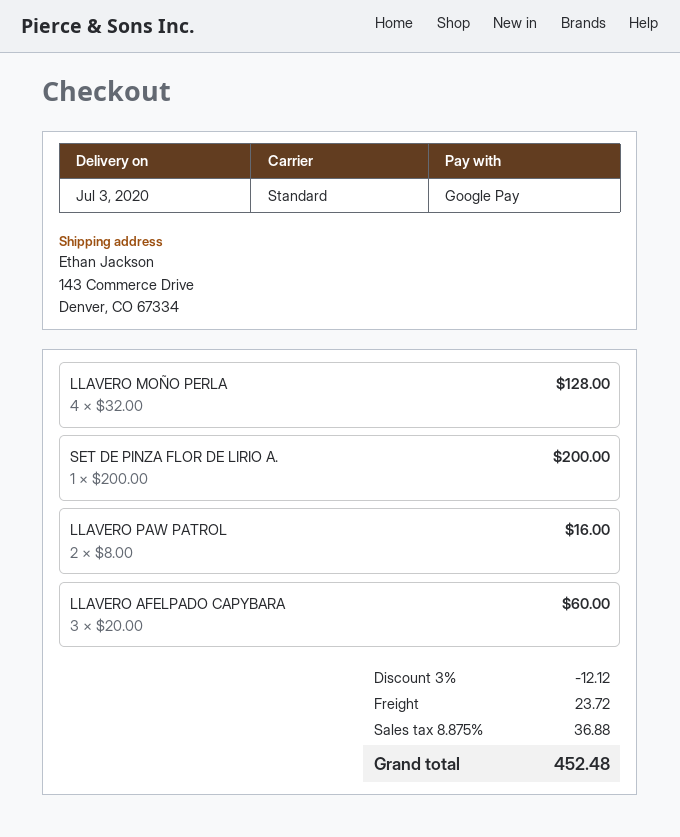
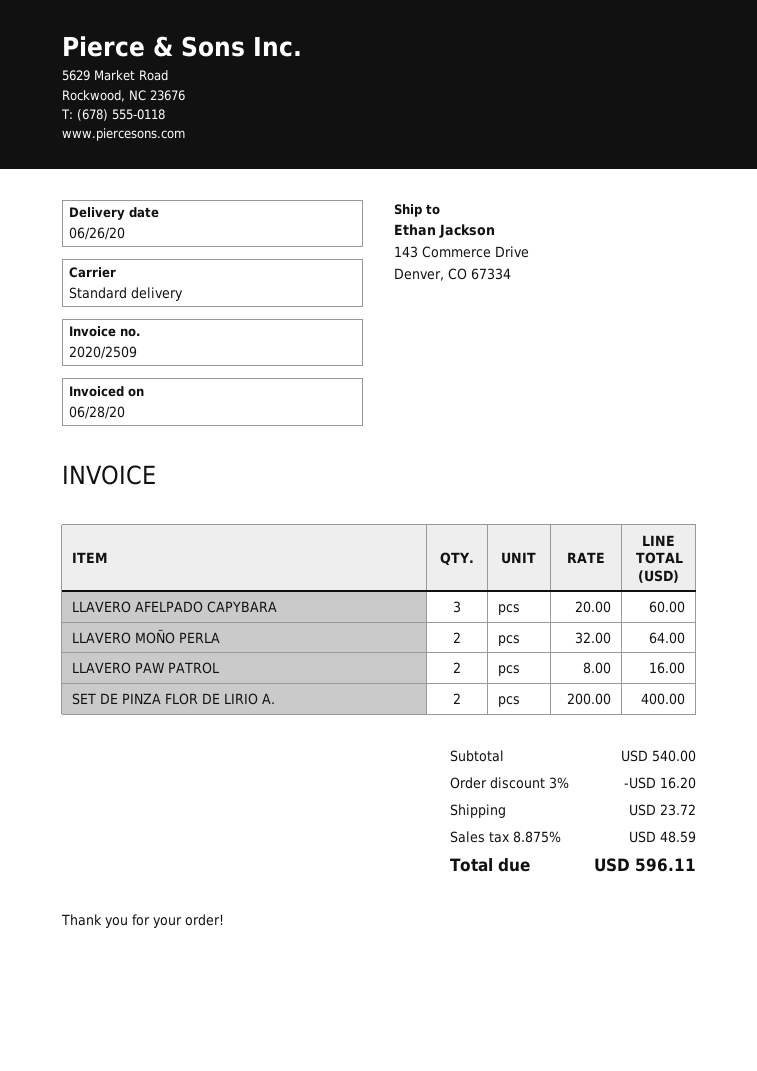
delivery date: 2020-07-03 -> 2020-06-26
LLAVERO MOÑO PERLA: 4 x 32.00 = 128.00 -> 2 x 32.00 = 64.00
SET DE PINZA FLOR DE LIRIO A.: 1 x 200.00 = 200.00 -> 2 x 200.00 = 400.00
discount: 3% = 12.12 -> 3% = 16.20
tax: 8.875% = 36.88 -> 8.875% = 48.59
total: 452.48 -> 596.11

